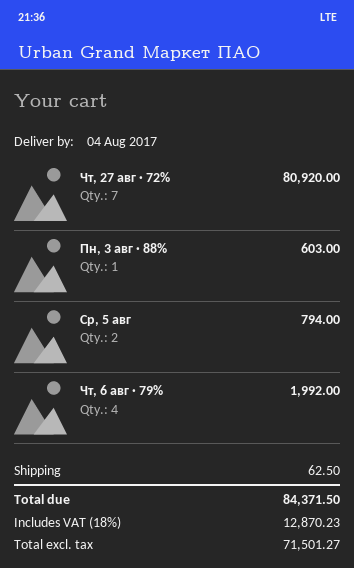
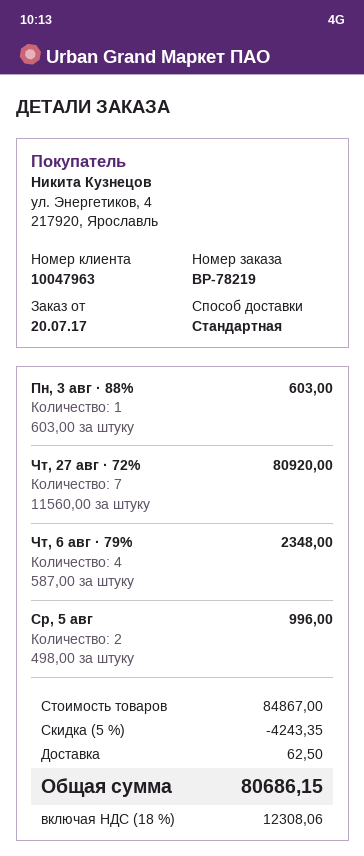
Ср, 5 авг: 2 for 794.00 -> 2 for 996.00
Чт, 6 авг · 79%: 4 for 1992.00 -> 4 for 2348.00
discount: none -> 5% = 4243.35
tax: 18% = 12870.23 -> 18% = 12308.06
total: 84371.50 -> 80686.15

